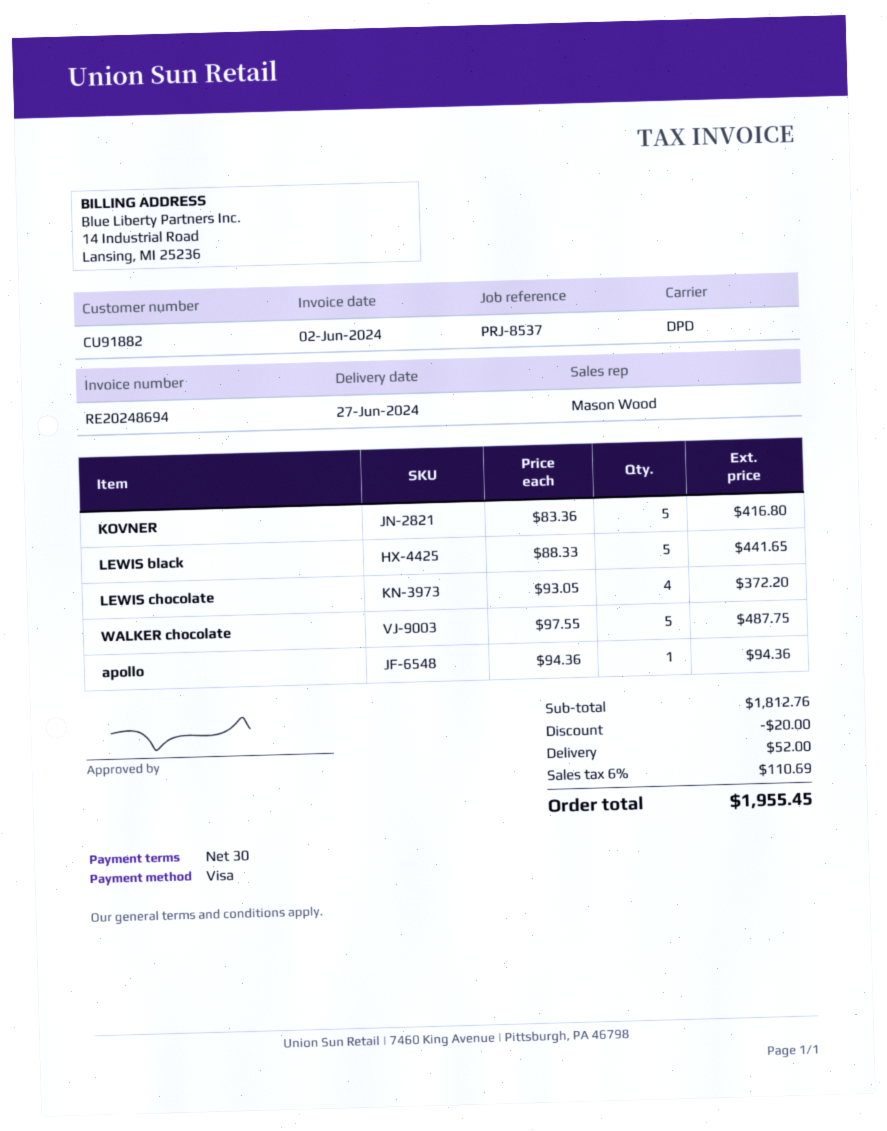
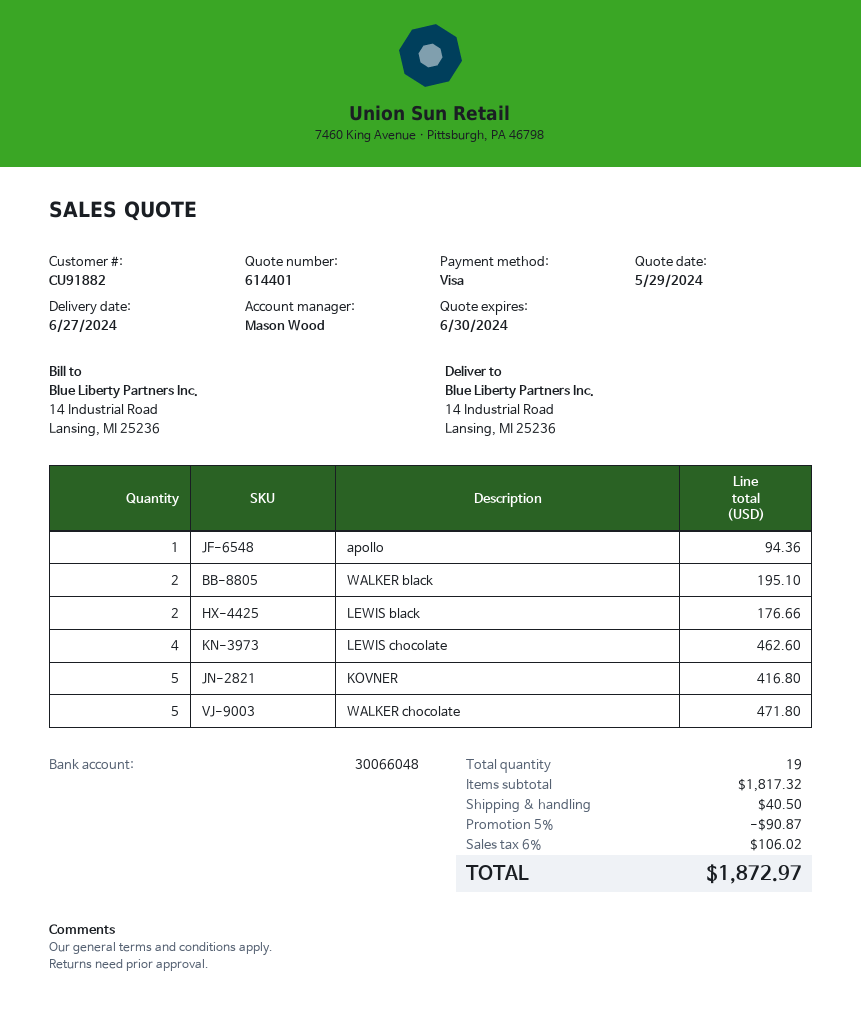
LEWIS black: 5 for 441.65 -> 2 for 176.66
LEWIS chocolate: 4 for 372.20 -> 4 for 462.60
WALKER chocolate: 5 for 487.75 -> 5 for 471.80
WALKER black: none -> 2 for 195.10
subtotal: 1812.76 -> 1817.32
discount: 20.00 -> 90.87
shipping: 52.00 -> 40.50
tax: 6% = 110.69 -> 6% = 106.02
total: 1955.45 -> 1872.97

